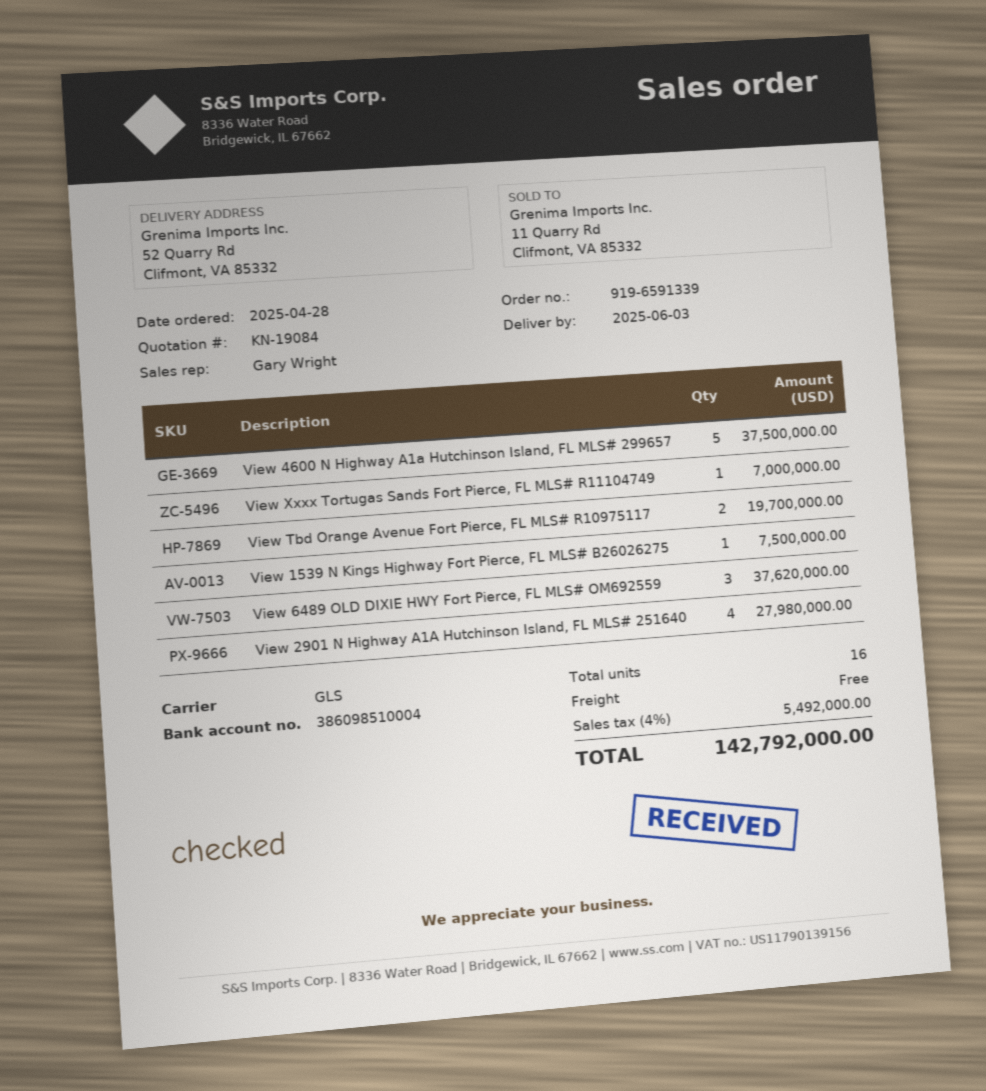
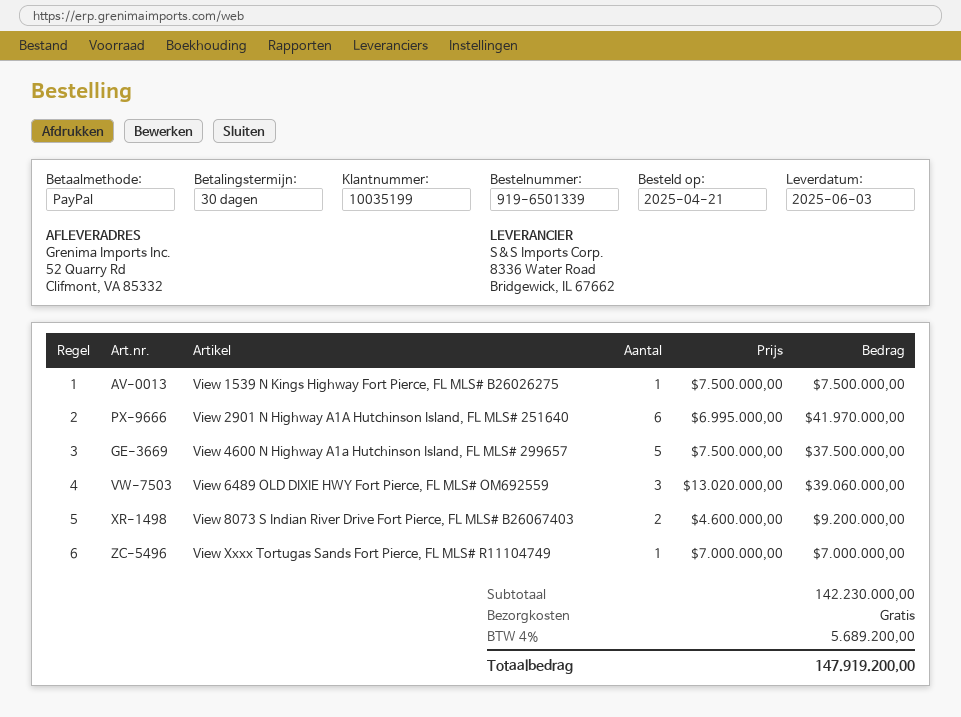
order number: 919-6591339 -> 919-6501339
order date: 2025-04-28 -> 2025-04-21
View Tbd Orange Avenue Fort Pierce, FL MLS# R10975117: 2 for 19700000.00 -> none
View 6489 OLD DIXIE HWY Fort Pierce, FL MLS# OM692559: 3 for 37620000.00 -> 3 for 39060000.00
View 2901 N Highway A1A Hutchinson Island, FL MLS# 251640: 4 for 27980000.00 -> 6 for 41970000.00
View 8073 S Indian River Drive Fort Pierce, FL MLS# B26067403: none -> 2 for 9200000.00
tax: 4% = 5492000.00 -> 4% = 5689200.00
total: 142792000.00 -> 147919200.00

